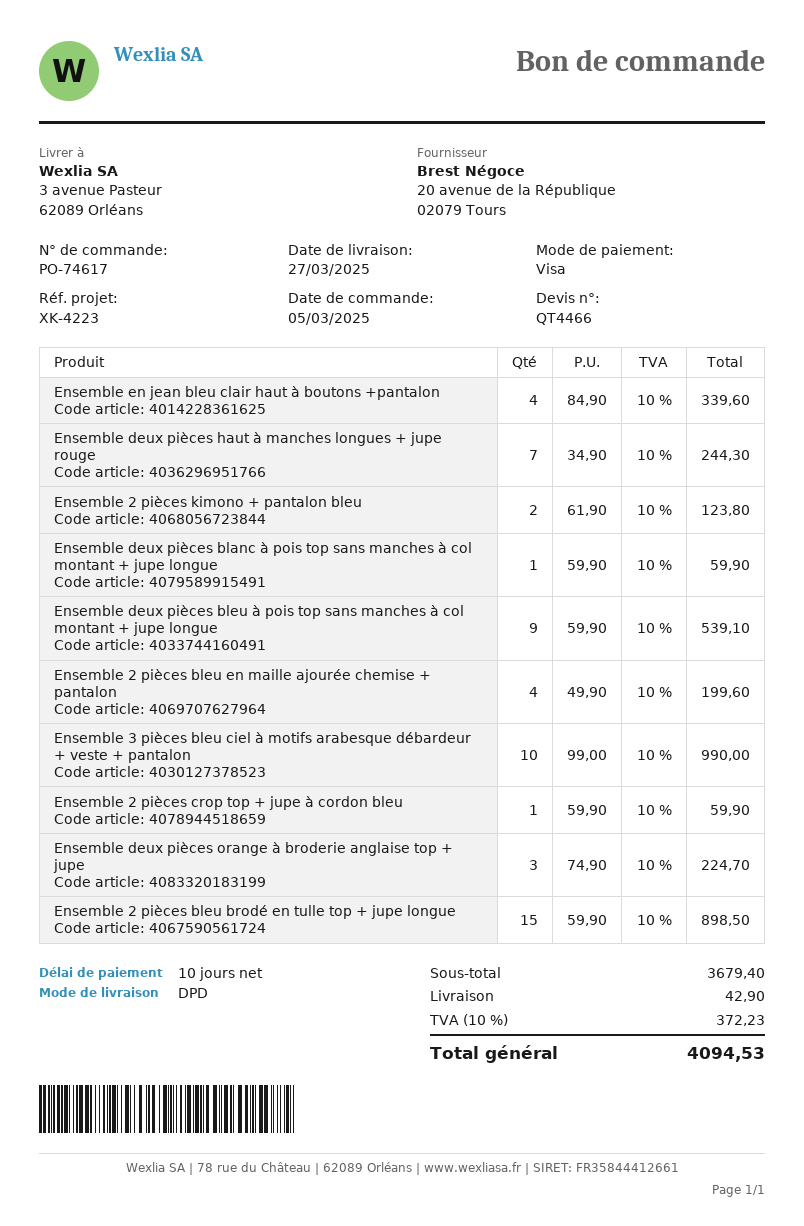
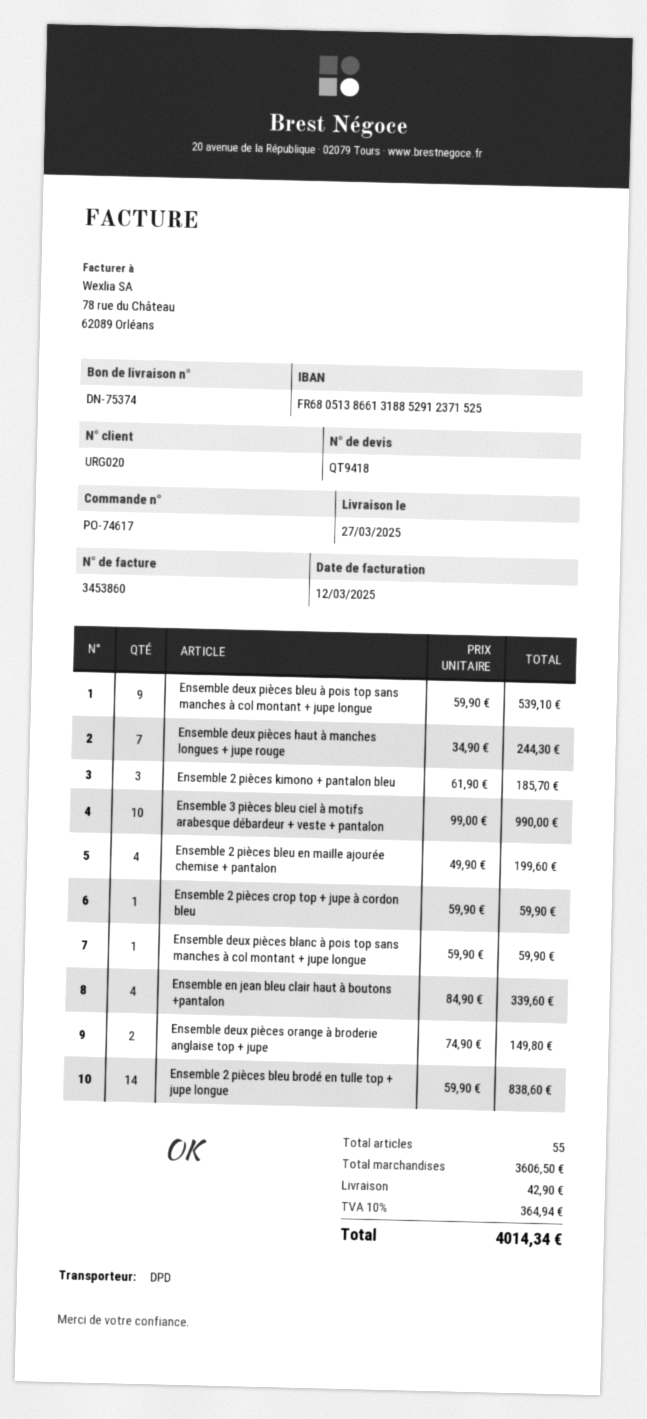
quote number: QT4466 -> QT9418
Ensemble 2 pièces kimono + pantalon bleu: 2 x 61.90 = 123.80 -> 3 x 61.90 = 185.70
Ensemble deux pièces orange à broderie anglaise top + jupe: 3 x 74.90 = 224.70 -> 2 x 74.90 = 149.80
Ensemble 2 pièces bleu brodé en tulle top + jupe longue: 15 x 59.90 = 898.50 -> 14 x 59.90 = 838.60
subtotal: 3679.40 -> 3606.50
tax: 10% = 372.23 -> 10% = 364.94
total: 4094.53 -> 4014.34

